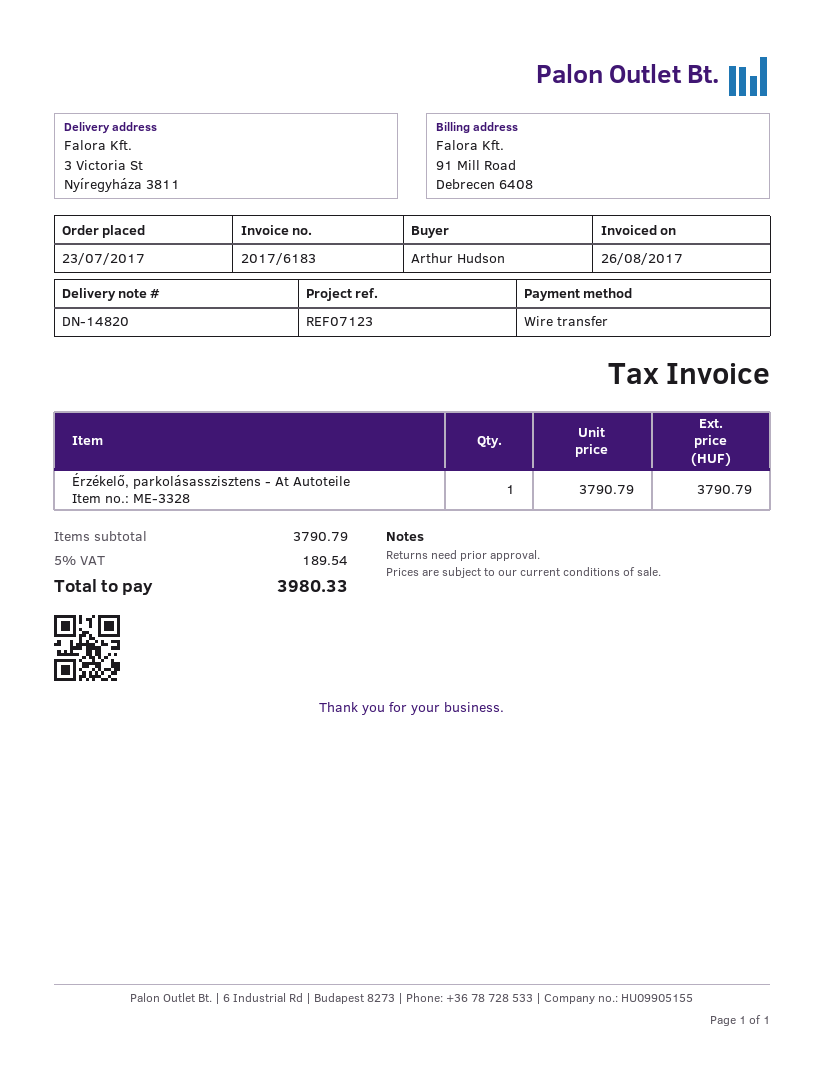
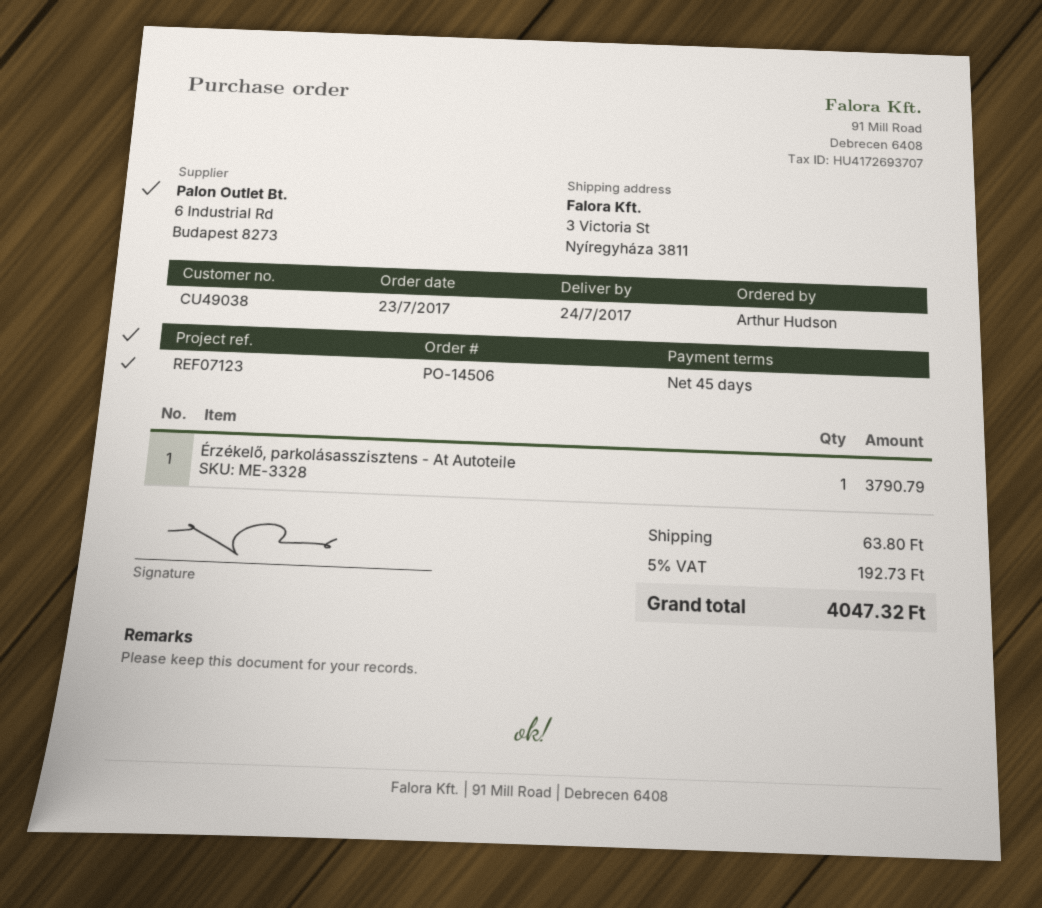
shipping: none -> 63.80
tax: 5% = 189.54 -> 5% = 192.73
total: 3980.33 -> 4047.32

